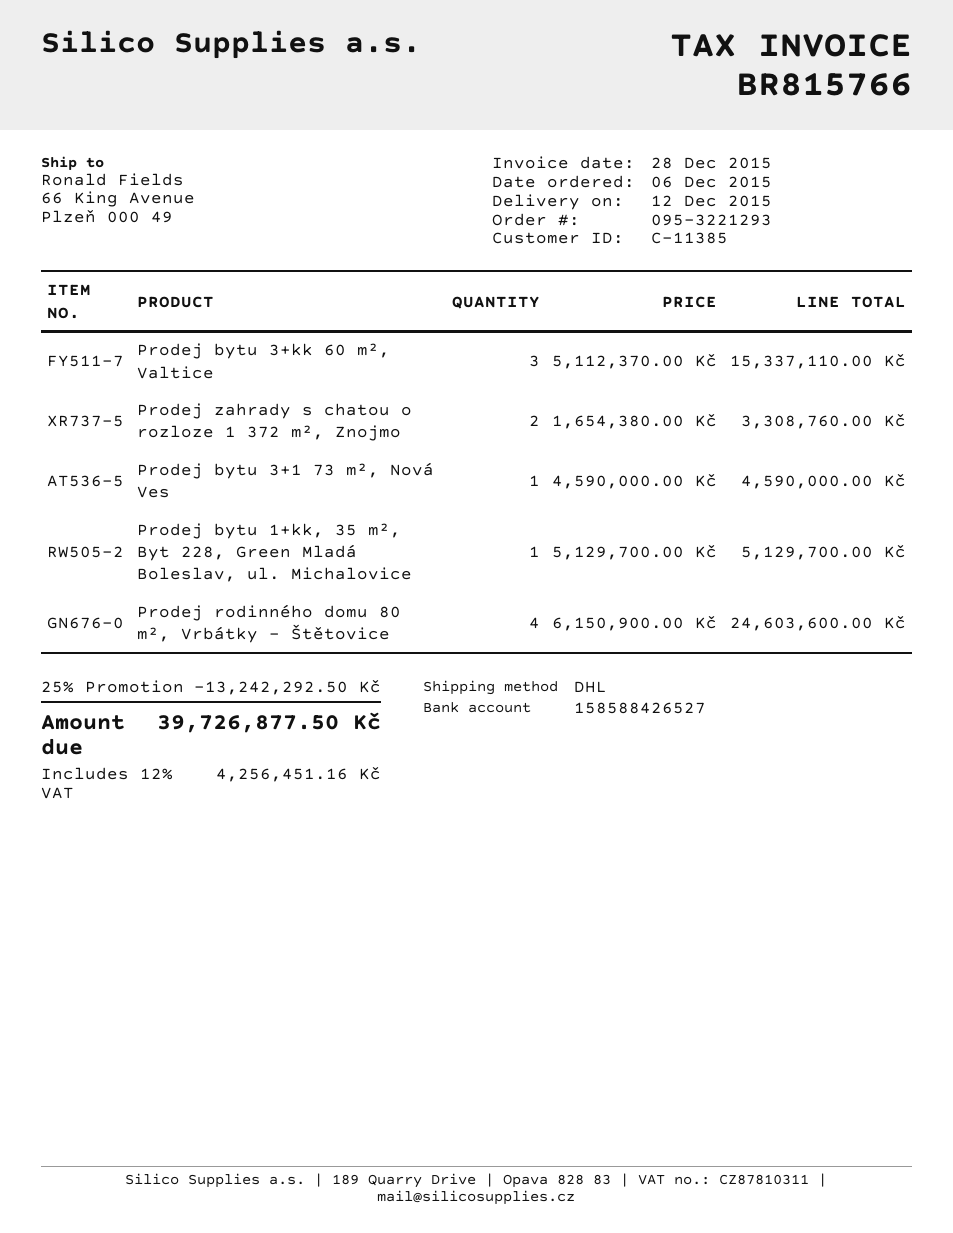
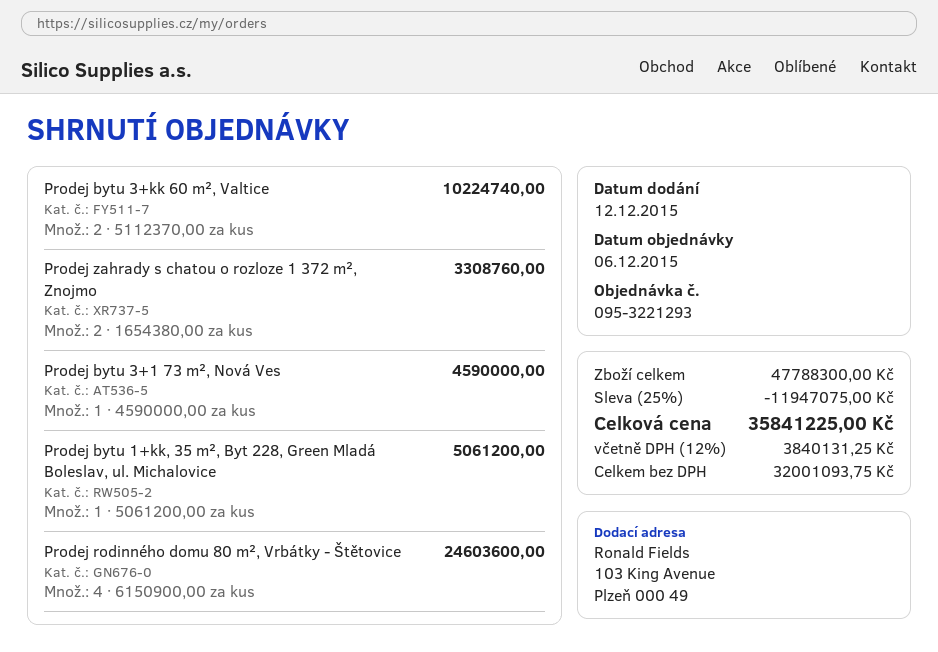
ship to: 66 King Avenue, Plzeň 000 49 -> 103 King Avenue, Plzeň 000 49
Prodej bytu 3+kk 60 m², Valtice: 3 x 5112370.00 = 15337110.00 -> 2 x 5112370.00 = 10224740.00
Prodej bytu 1+kk, 35 m², Byt 228, Green Mladá Boleslav, ul. Michalovice: 1 x 5129700.00 = 5129700.00 -> 1 x 5061200.00 = 5061200.00
discount: 25% = 13242292.50 -> 25% = 11947075.00
tax: 12% = 4256451.16 -> 12% = 3840131.25
total: 39726877.50 -> 35841225.00

